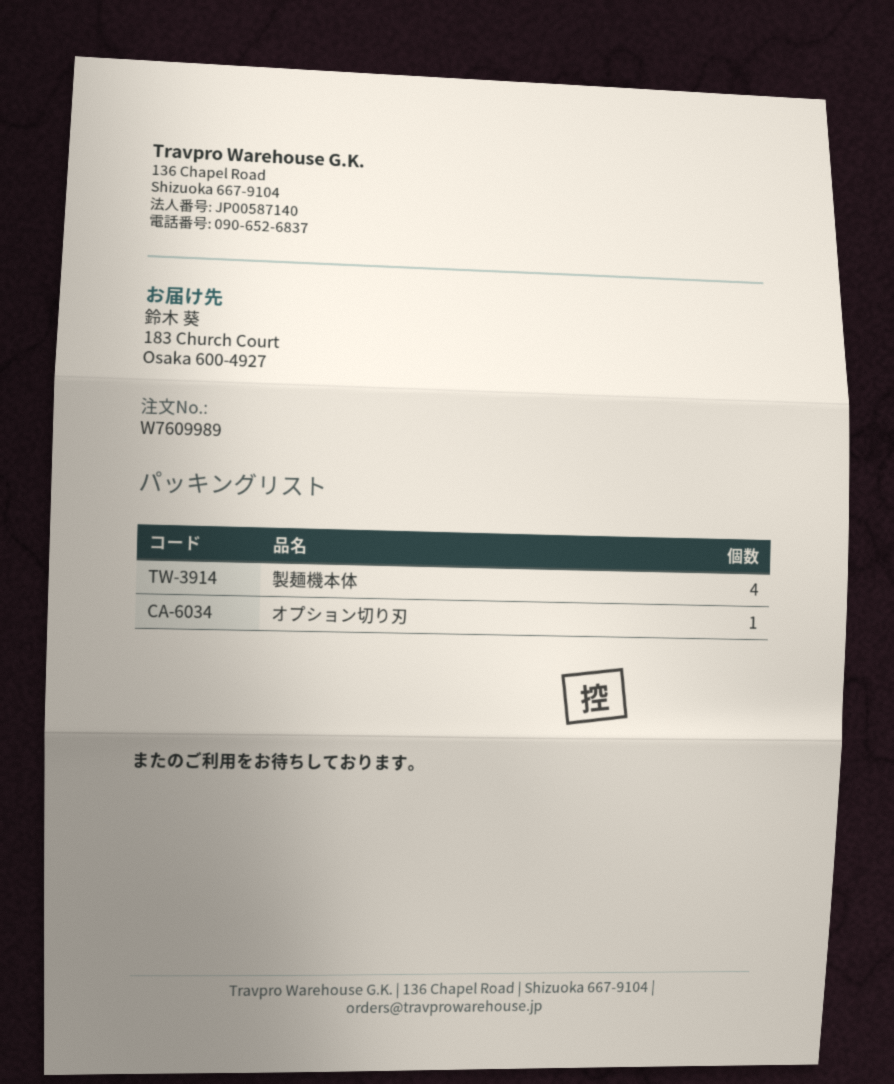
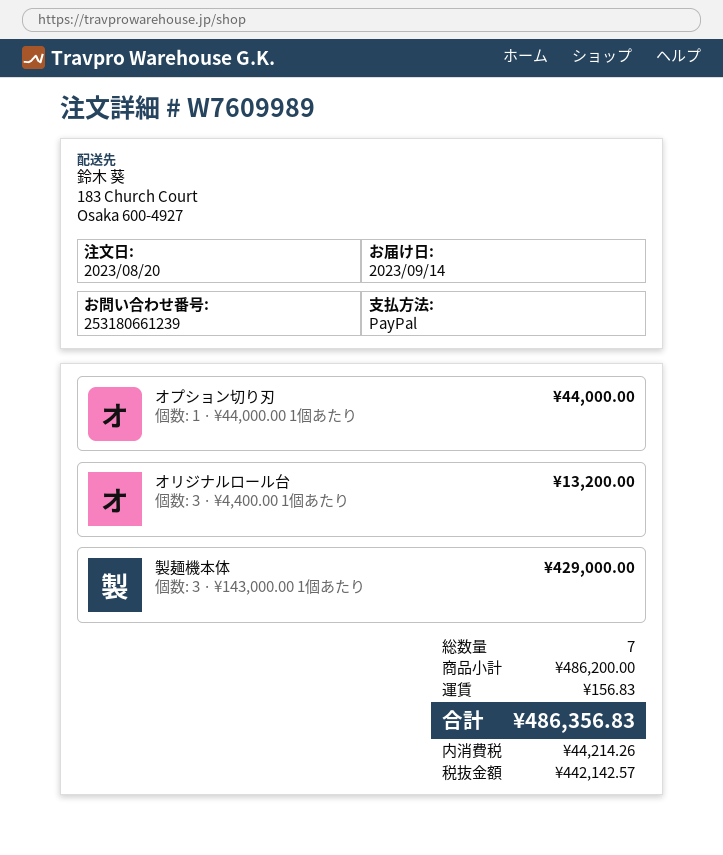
製麺機本体: 4 -> 3
オリジナルロール台: none -> 3

